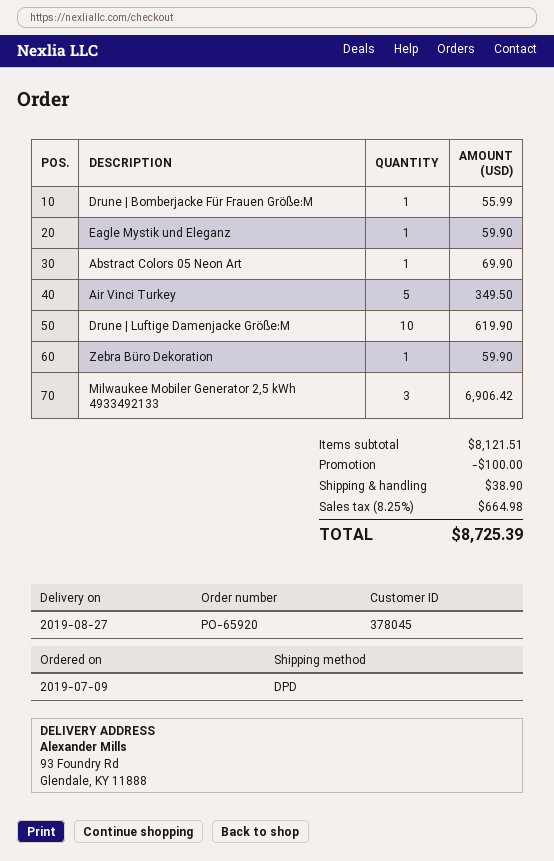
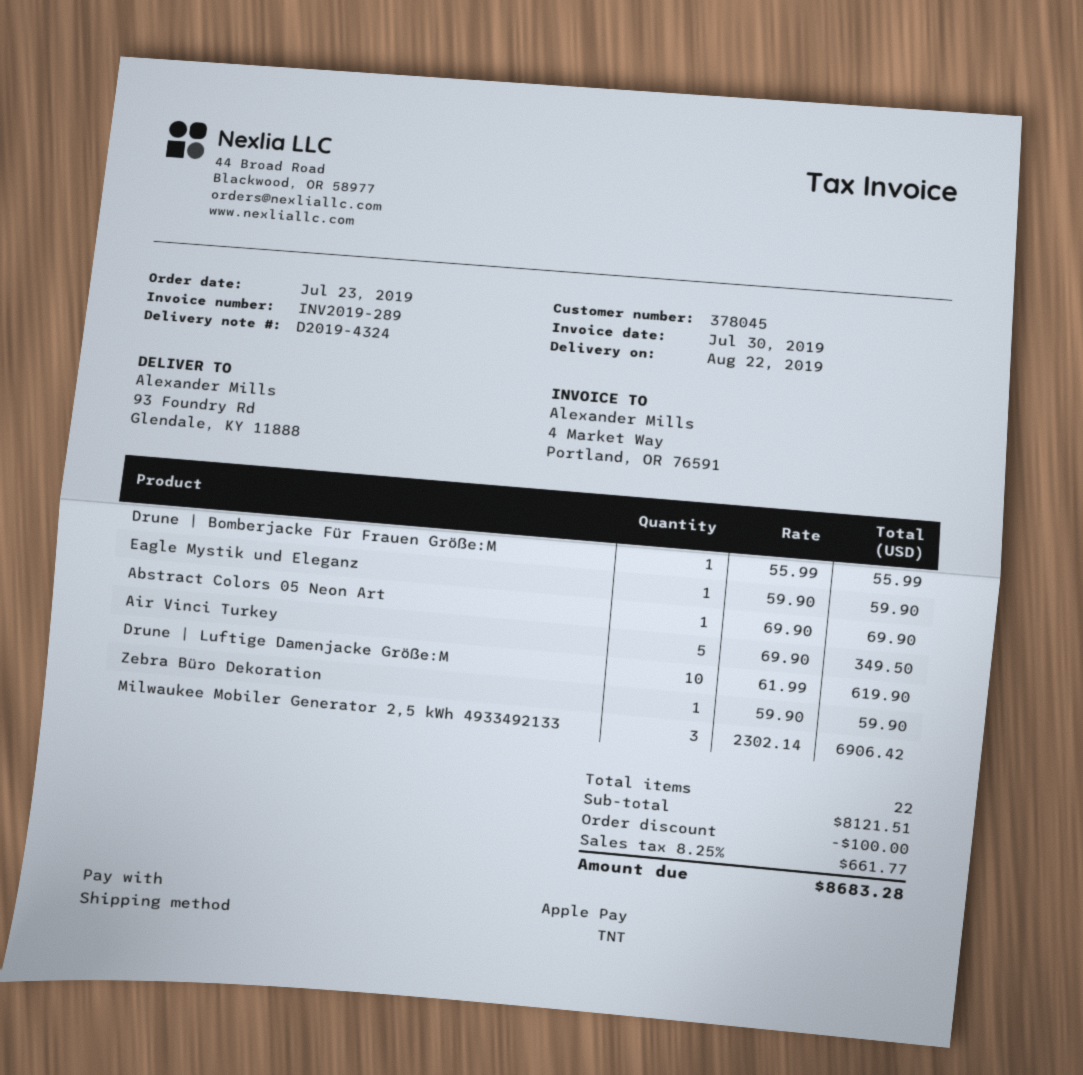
order date: 2019-07-09 -> 2019-07-23
delivery date: 2019-08-27 -> 2019-08-22
shipping method: DPD -> TNT
shipping: 38.90 -> none
tax: 8.25% = 664.98 -> 8.25% = 661.77
total: 8725.39 -> 8683.28

